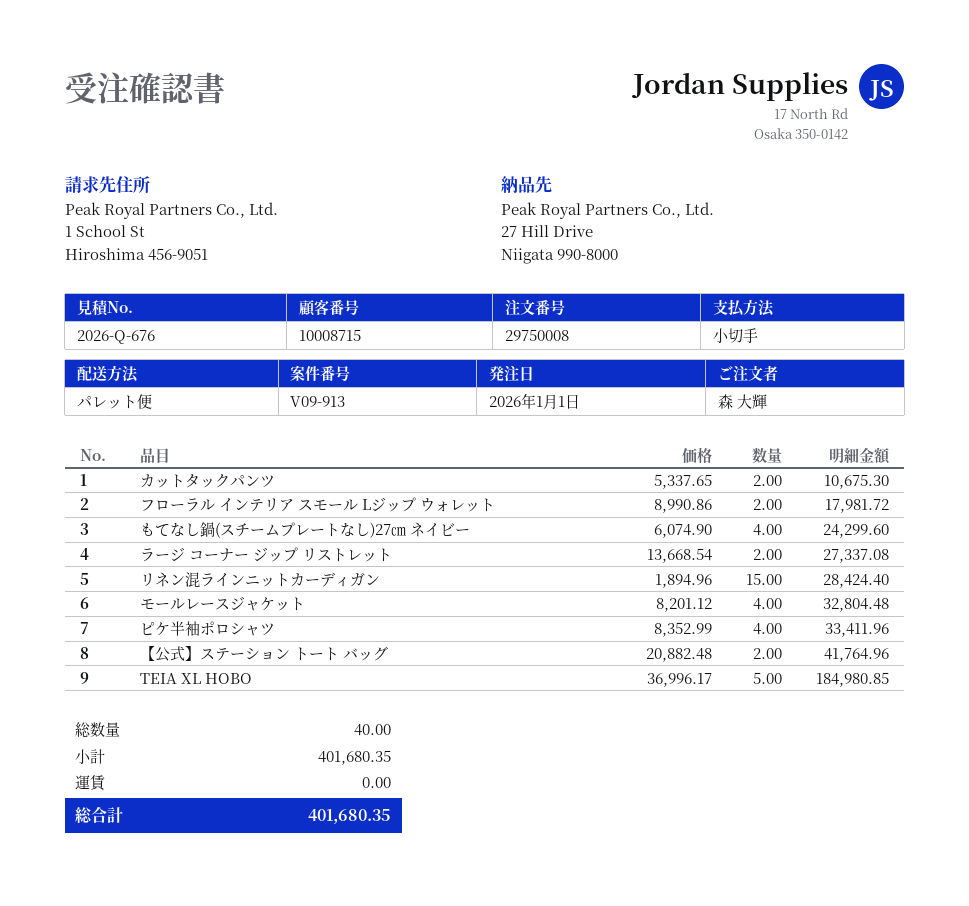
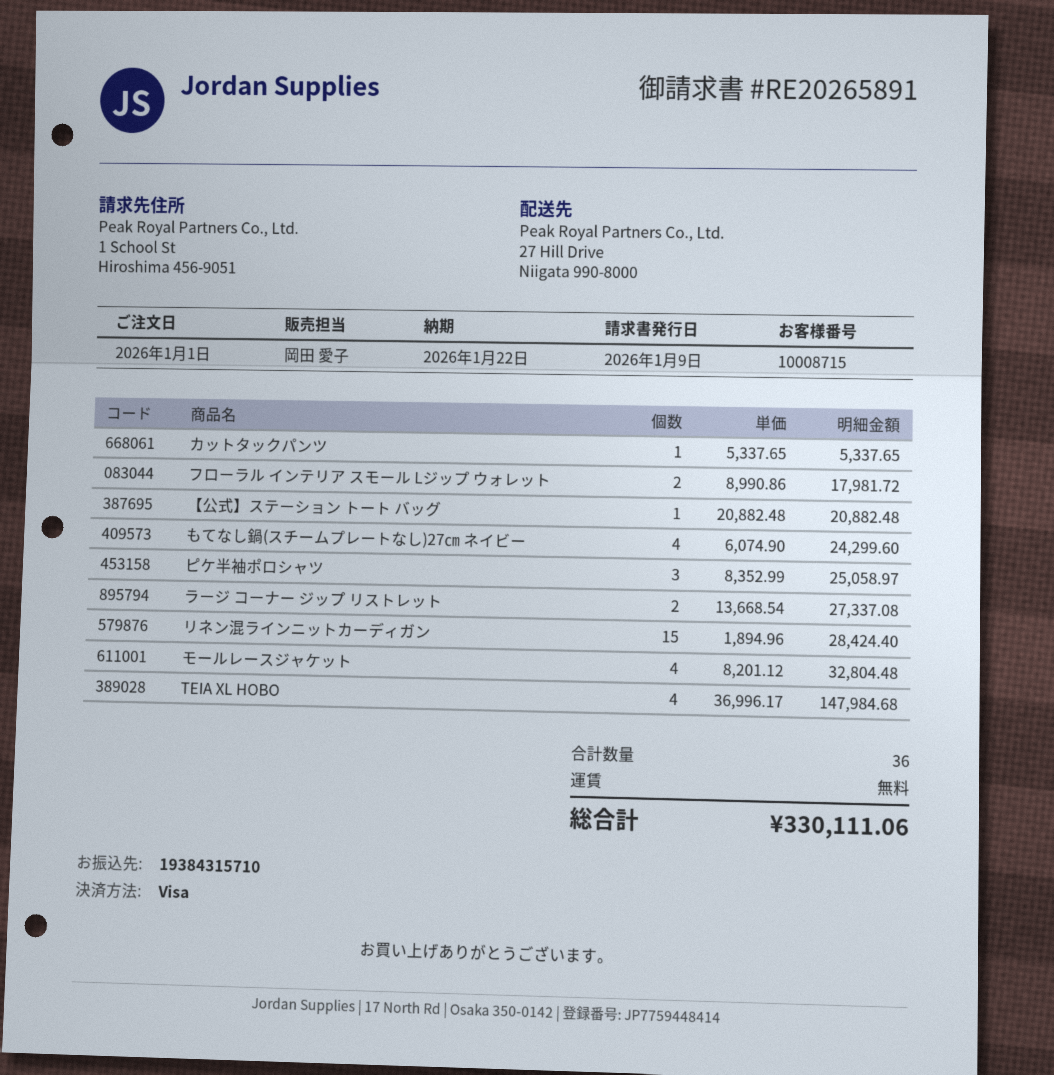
payment method: cheque -> Visa
カットタックパンツ: 2 x 5337.65 = 10675.30 -> 1 x 5337.65 = 5337.65
ピケ半袖ポロシャツ: 4 x 8352.99 = 33411.96 -> 3 x 8352.99 = 25058.97
【公式】ステーション トート バッグ: 2 x 20882.48 = 41764.96 -> 1 x 20882.48 = 20882.48
TEIA XL HOBO: 5 x 36996.17 = 184980.85 -> 4 x 36996.17 = 147984.68
total quantity: 40 -> 36
total: 401680.35 -> 330111.06

